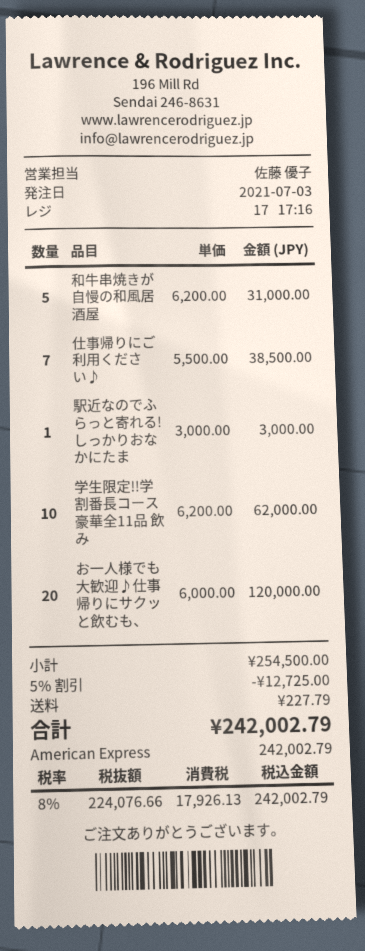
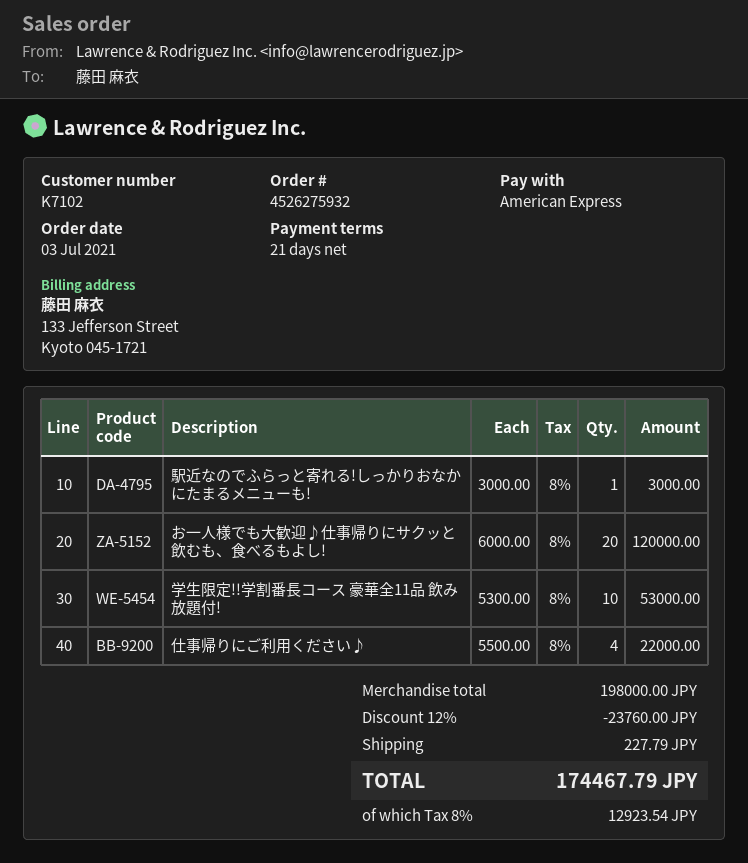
和牛串焼きが自慢の和風居酒屋: 5 x 6200.00 = 31000.00 -> none
仕事帰りにご利用ください♪: 7 x 5500.00 = 38500.00 -> 4 x 5500.00 = 22000.00
学生限定!!学割番長コース 豪華全11品 飲み: 10 x 6200.00 = 62000.00 -> 10 x 5300.00 = 53000.00
subtotal: 254500.00 -> 198000.00
discount: 5% = 12725.00 -> 12% = 23760.00
tax: 8% = 17926.13 -> 8% = 12923.54
total: 242002.79 -> 174467.79

